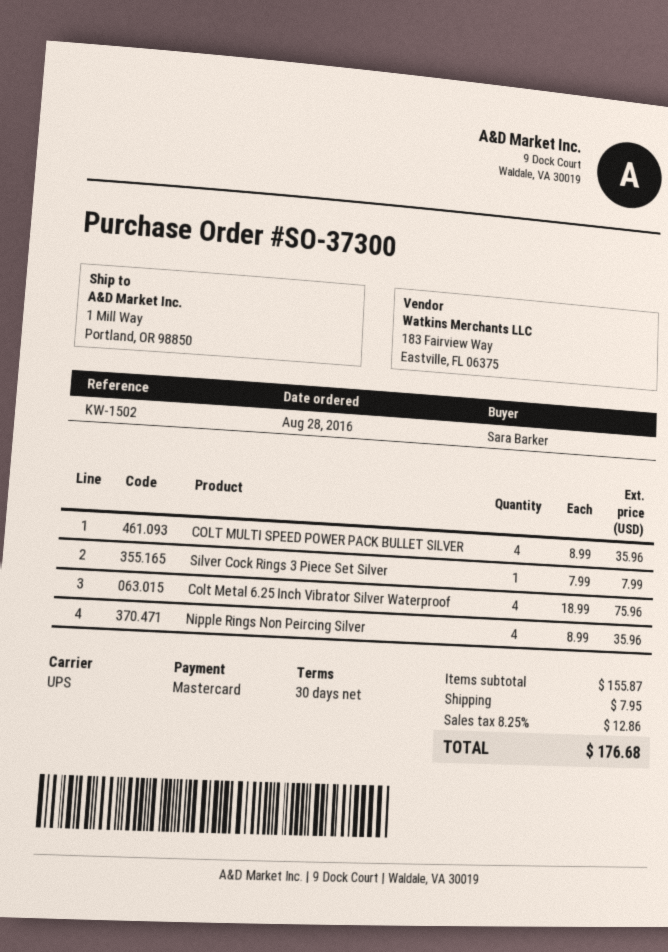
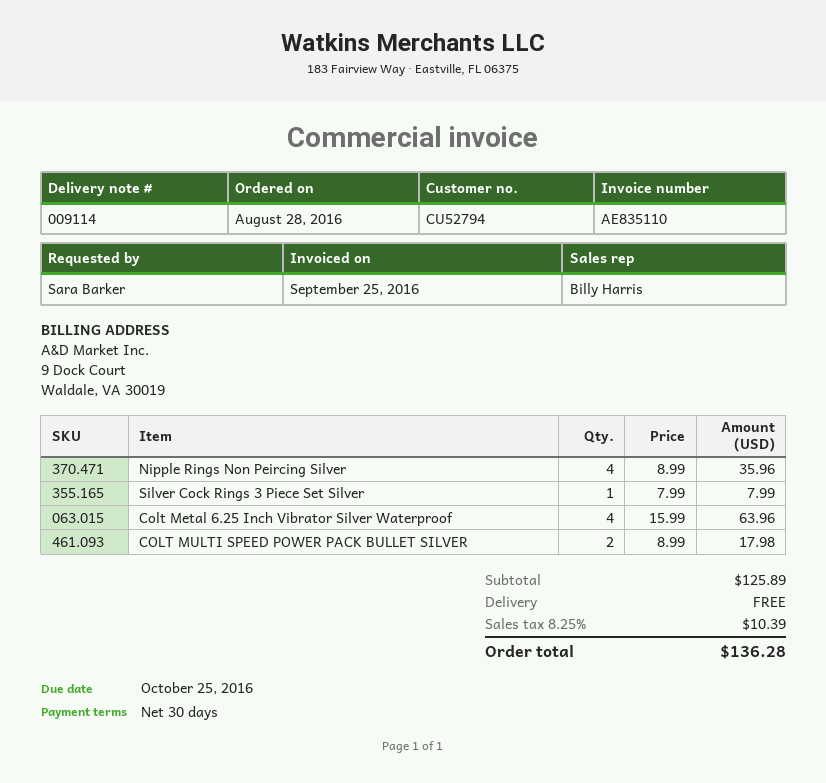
COLT MULTI SPEED POWER PACK BULLET SILVER: 4 x 8.99 = 35.96 -> 2 x 8.99 = 17.98
Colt Metal 6.25 Inch Vibrator Silver Waterproof: 4 x 18.99 = 75.96 -> 4 x 15.99 = 63.96
subtotal: 155.87 -> 125.89
shipping: 7.95 -> 0.00
tax: 8.25% = 12.86 -> 8.25% = 10.39
total: 176.68 -> 136.28

